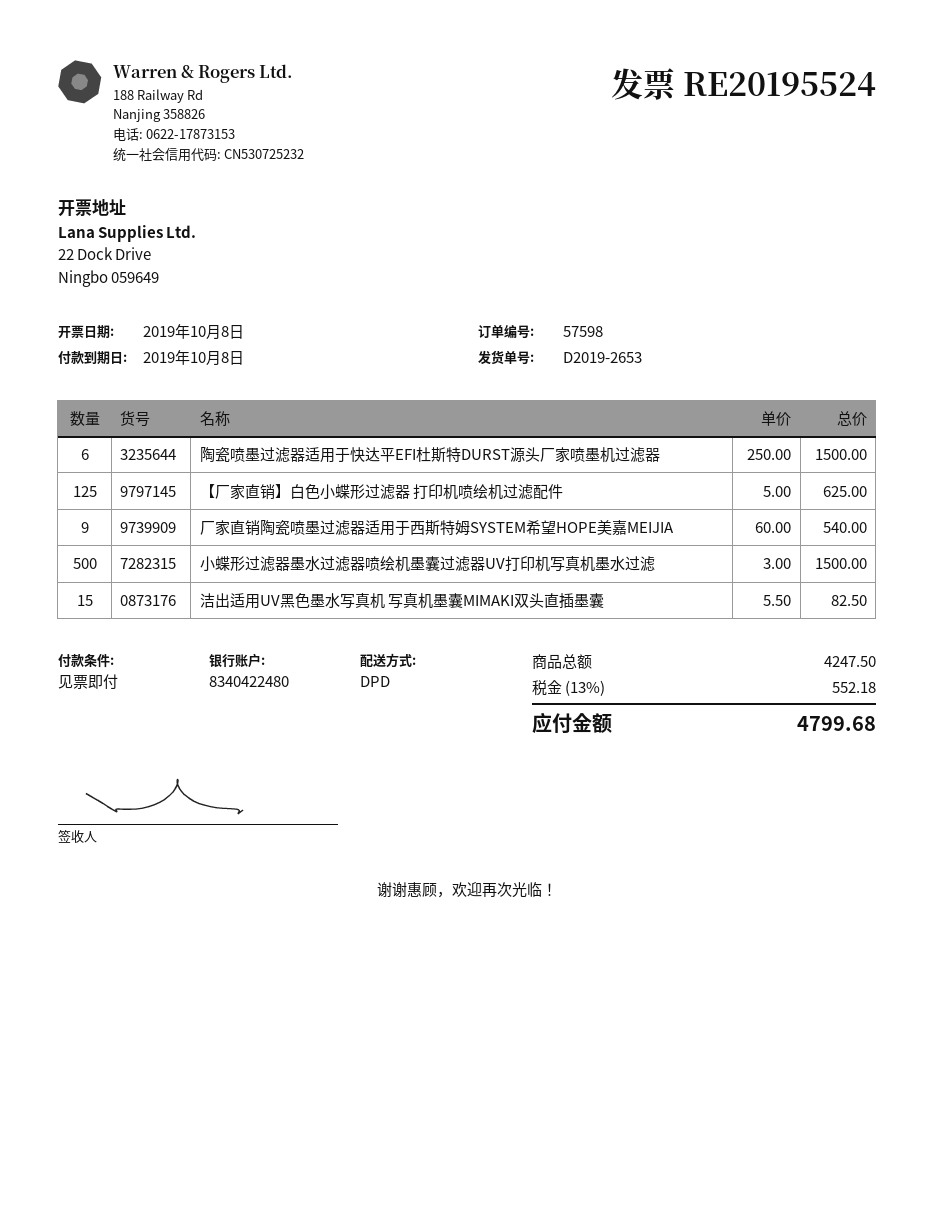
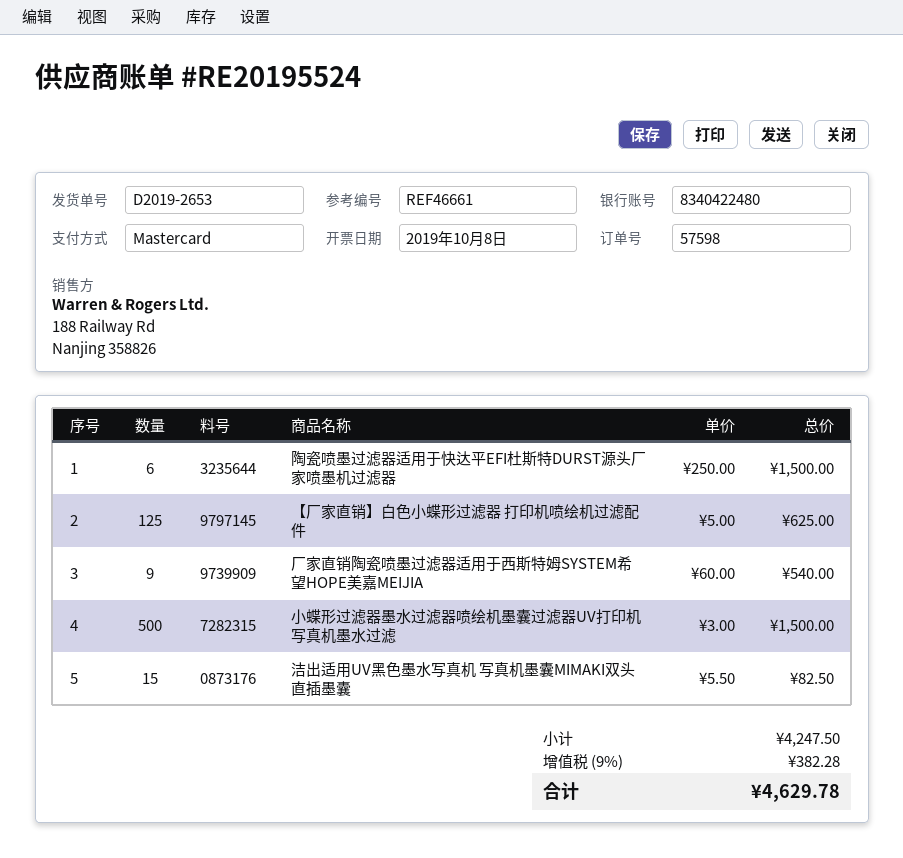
tax: 13% = 552.18 -> 9% = 382.28
total: 4799.68 -> 4629.78

